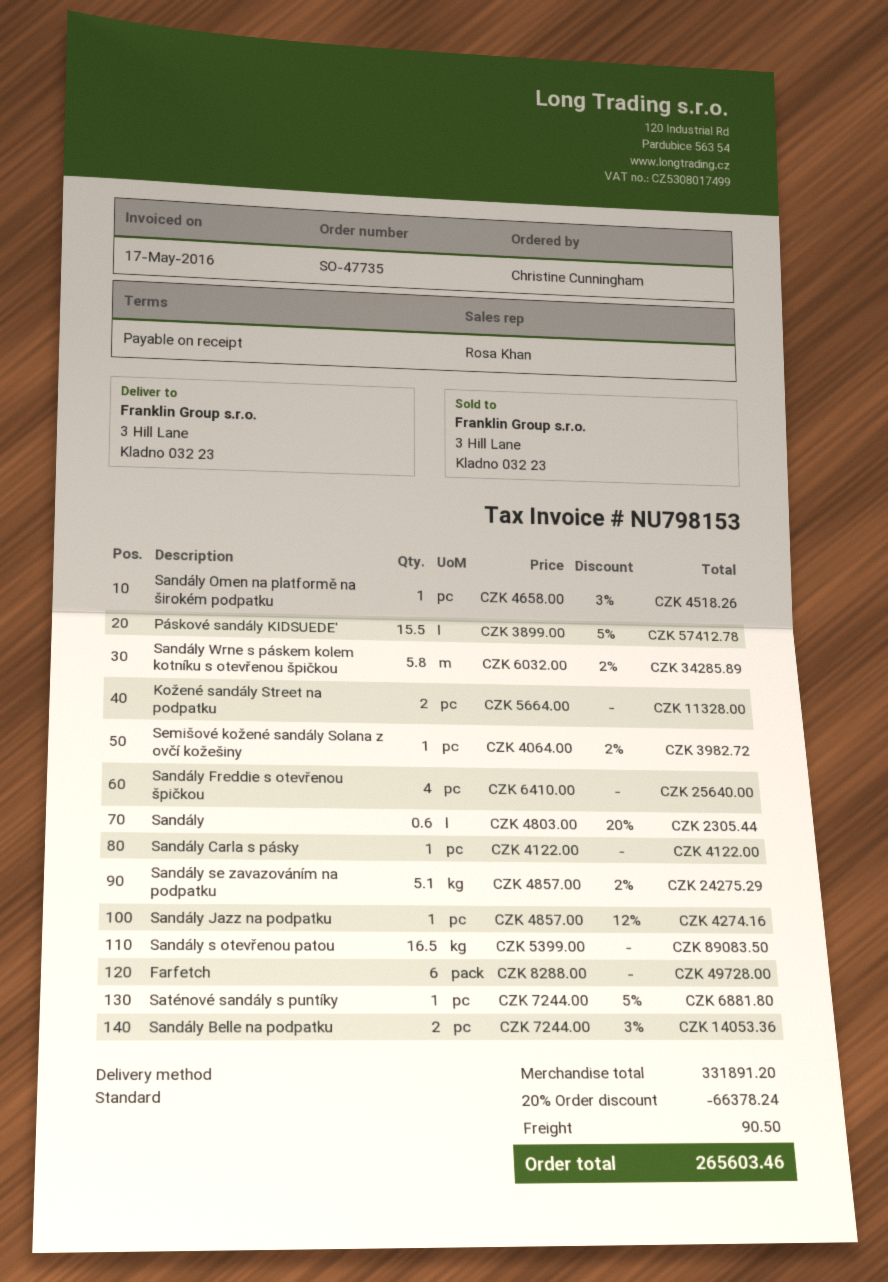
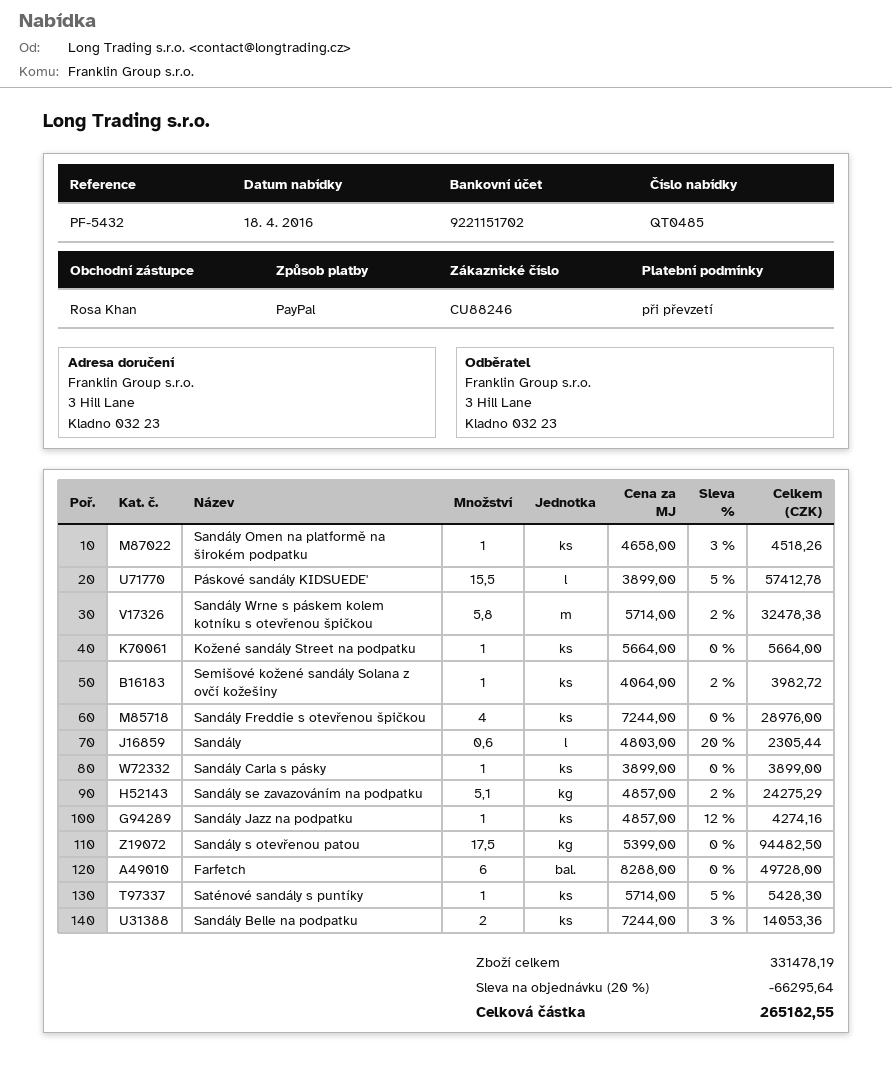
Sandály Wrne s páskem kolem kotníku s otevřenou špičkou: 5.8 x 6032.00 - 2% = 34285.89 -> 5.8 x 5714.00 - 2% = 32478.38
Kožené sandály Street na podpatku: 2 x 5664.00 = 11328.00 -> 1 x 5664.00 = 5664.00
Sandály Freddie s otevřenou špičkou: 4 x 6410.00 = 25640.00 -> 4 x 7244.00 = 28976.00
Sandály Carla s pásky: 1 x 4122.00 = 4122.00 -> 1 x 3899.00 = 3899.00
Sandály s otevřenou patou: 16.5 x 5399.00 = 89083.50 -> 17.5 x 5399.00 = 94482.50
Saténové sandály s puntíky: 1 x 7244.00 - 5% = 6881.80 -> 1 x 5714.00 - 5% = 5428.30
subtotal: 331891.20 -> 331478.19
discount: 20% = 66378.24 -> 20% = 66295.64
shipping: 90.50 -> none
total: 265603.46 -> 265182.55

